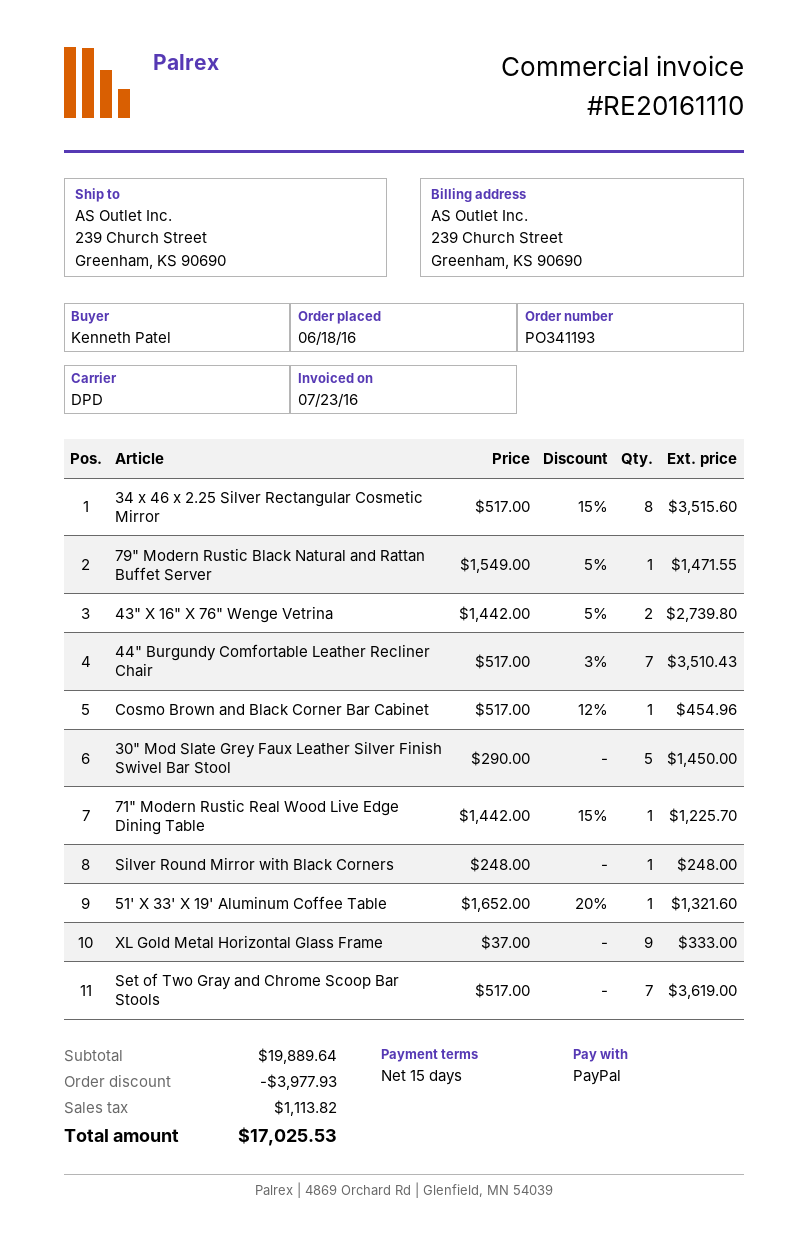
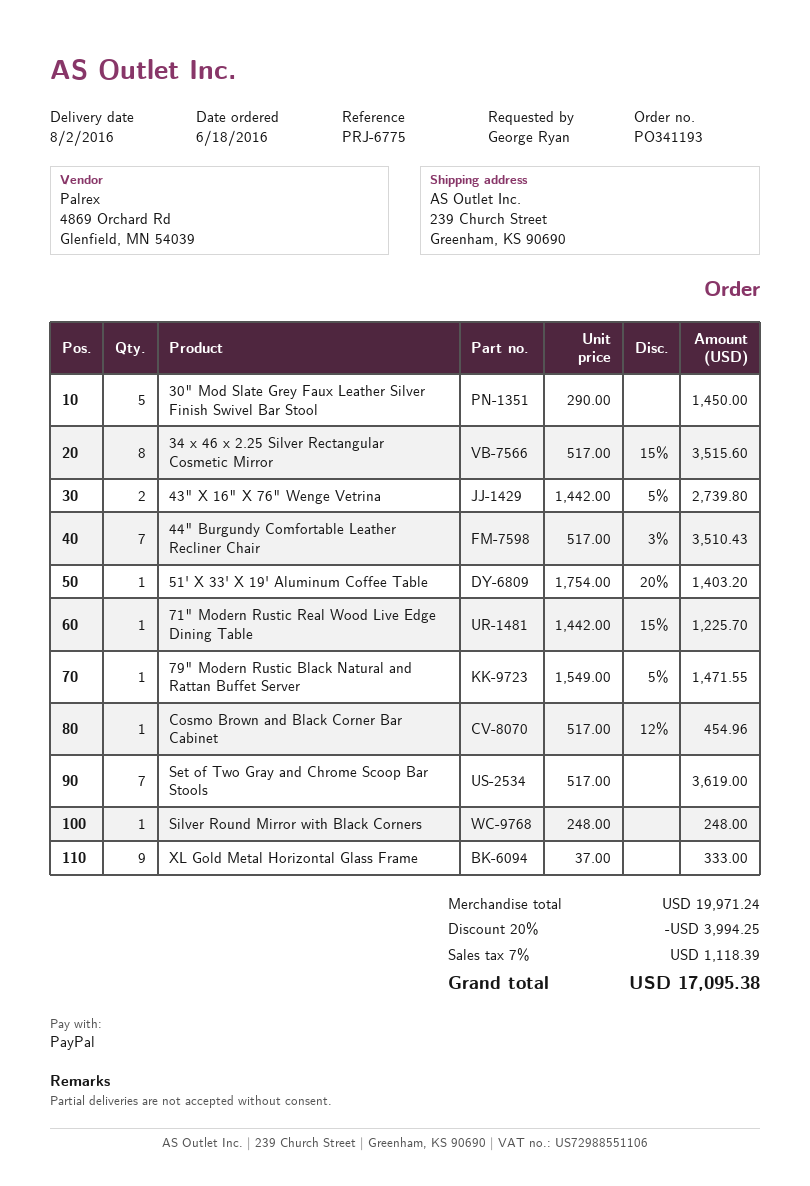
ordered by: Kenneth Patel -> George Ryan
51' X 33' X 19' Aluminum Coffee Table: 1 x 1652.00 - 20% = 1321.60 -> 1 x 1754.00 - 20% = 1403.20
subtotal: 19889.64 -> 19971.24
discount: 3977.93 -> 3994.25
tax: 1113.82 -> 1118.39
total: 17025.53 -> 17095.38

